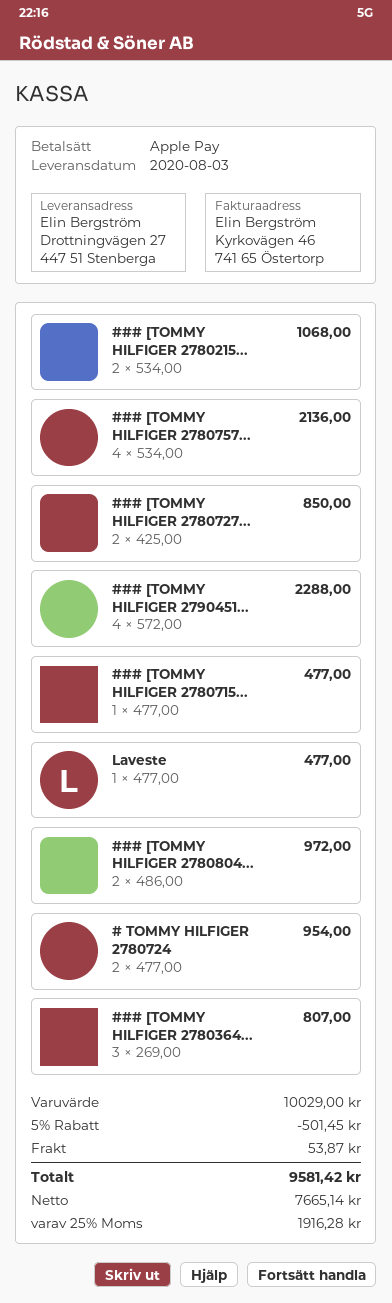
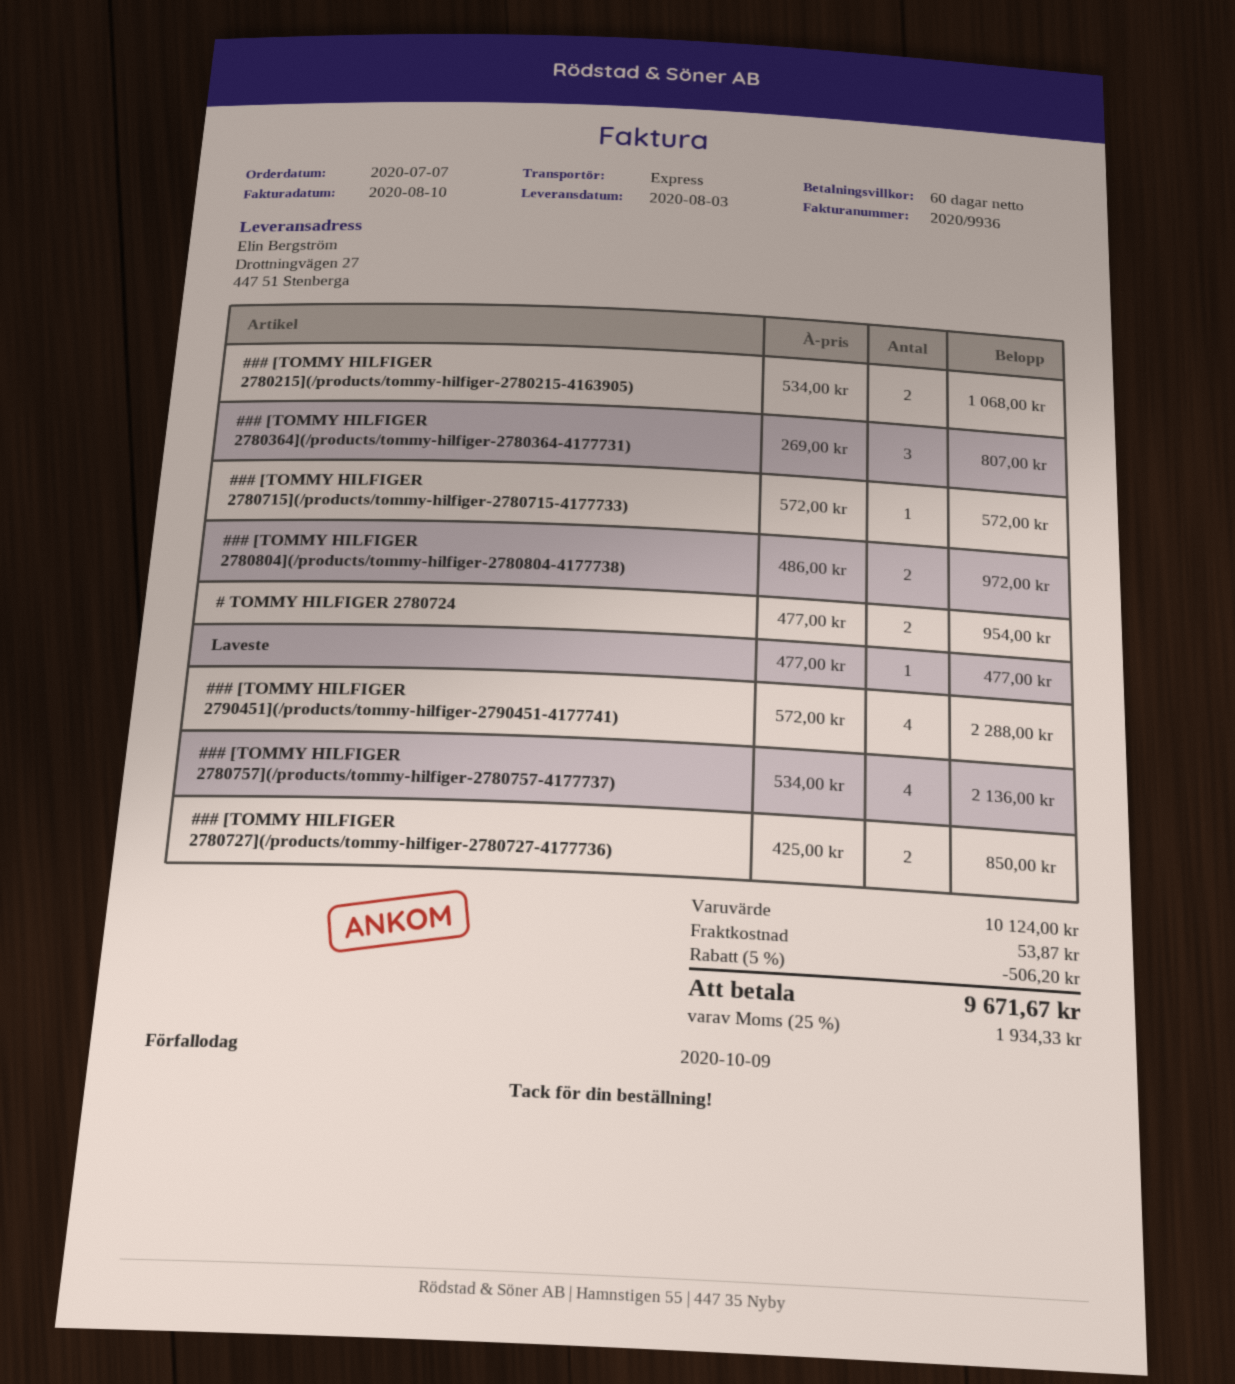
### [TOMMY HILFIGER 2780715...: 1 x 477.00 = 477.00 -> 1 x 572.00 = 572.00
subtotal: 10029.00 -> 10124.00
discount: 5% = 501.45 -> 5% = 506.20
tax: 25% = 1916.28 -> 25% = 1934.33
total: 9581.42 -> 9671.67

